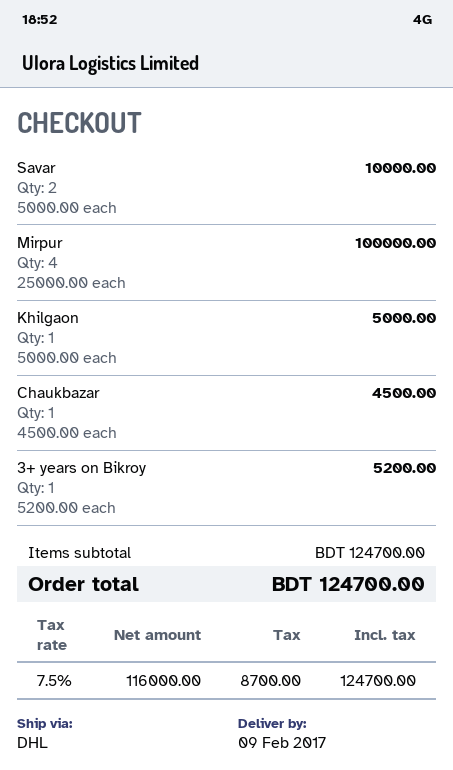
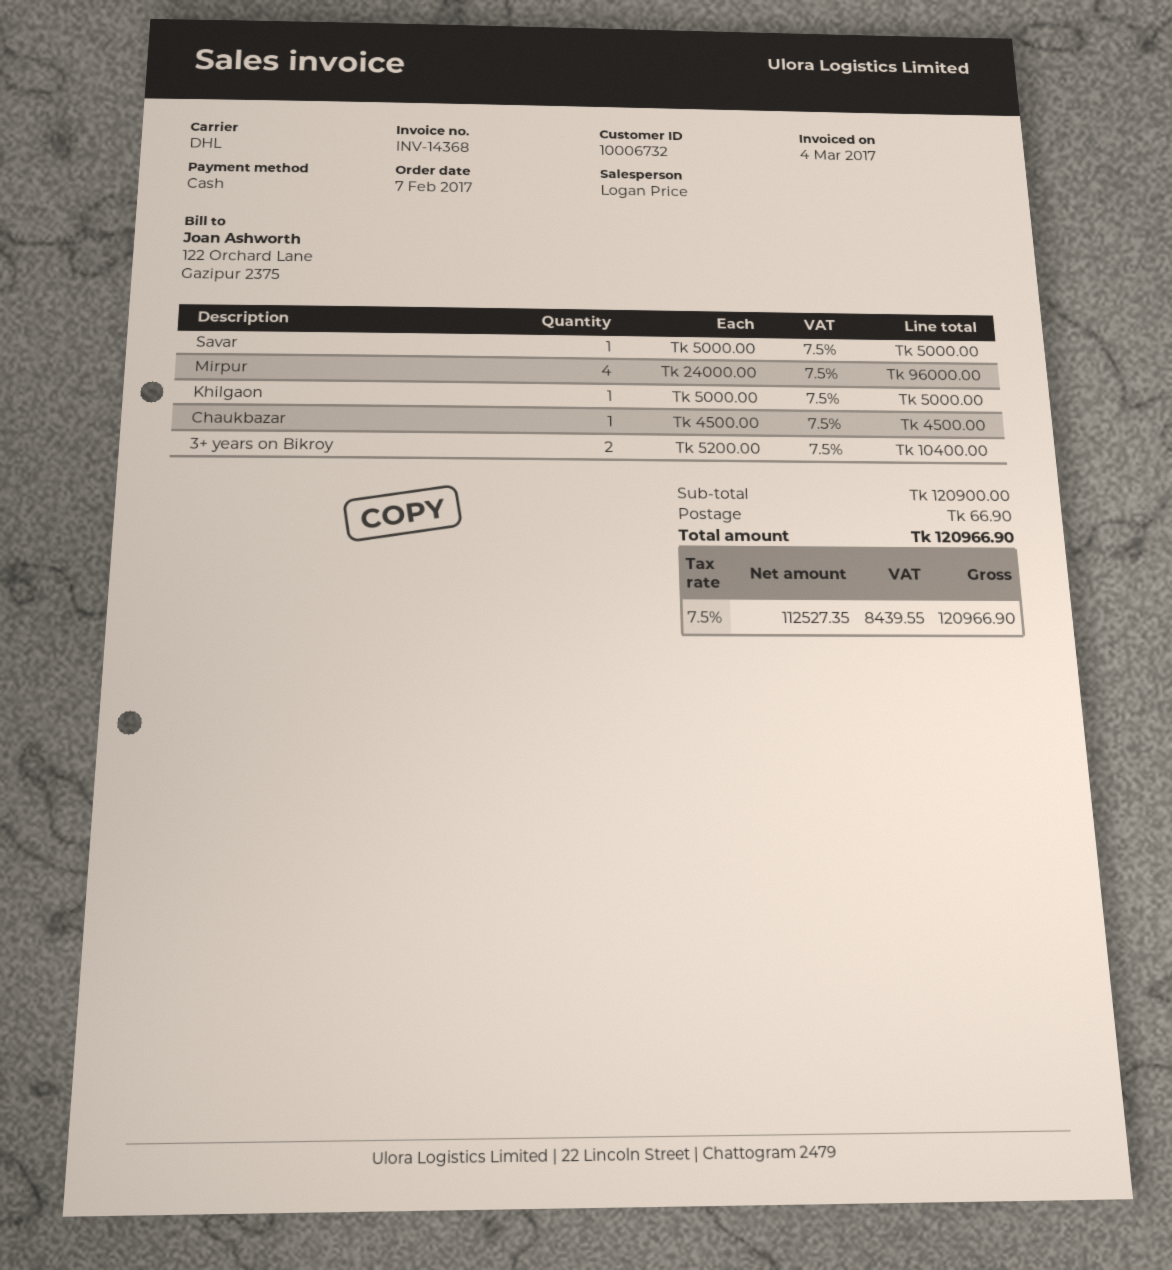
Savar: 2 x 5000.00 = 10000.00 -> 1 x 5000.00 = 5000.00
Mirpur: 4 x 25000.00 = 100000.00 -> 4 x 24000.00 = 96000.00
3+ years on Bikroy: 1 x 5200.00 = 5200.00 -> 2 x 5200.00 = 10400.00
subtotal: 124700.00 -> 120900.00
shipping: none -> 66.90
net: 116000.00 -> 112527.35
tax: 7.5% = 8700.00 -> 7.5% = 8439.55
total: 124700.00 -> 120966.90

